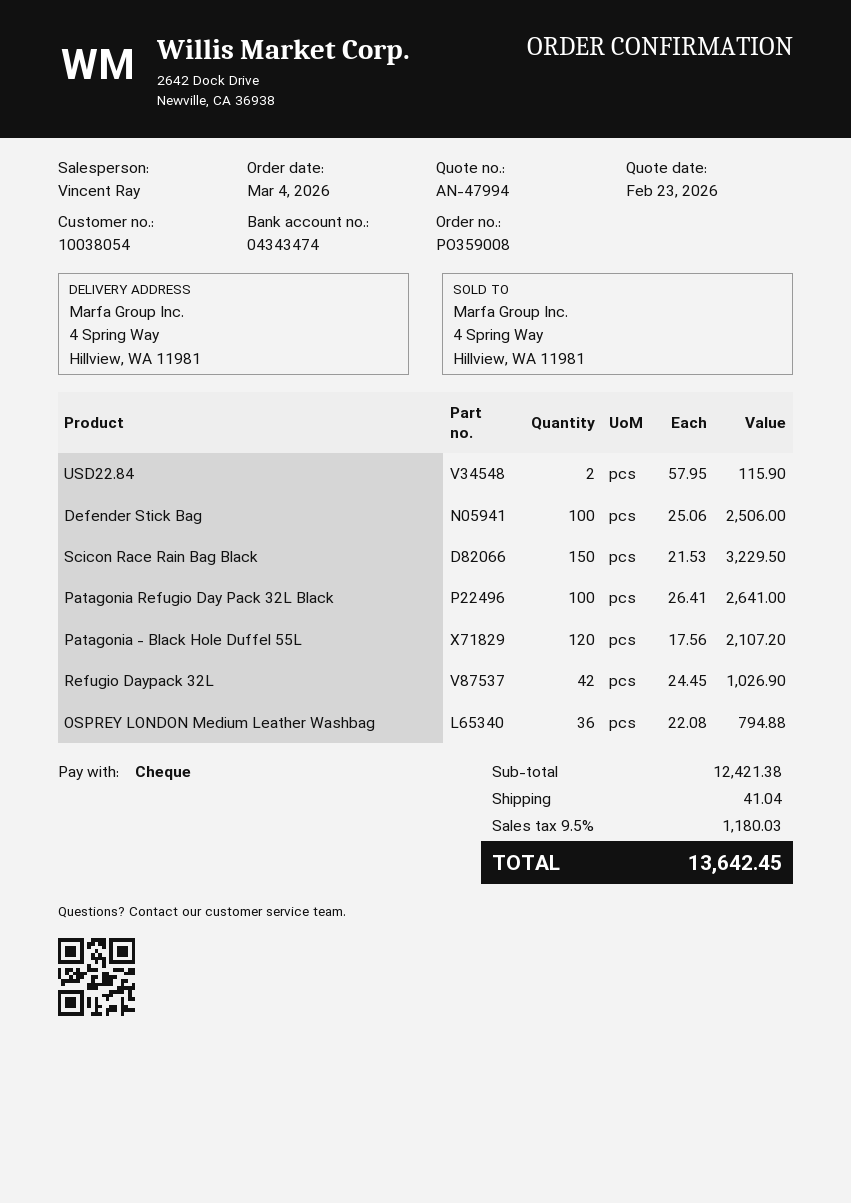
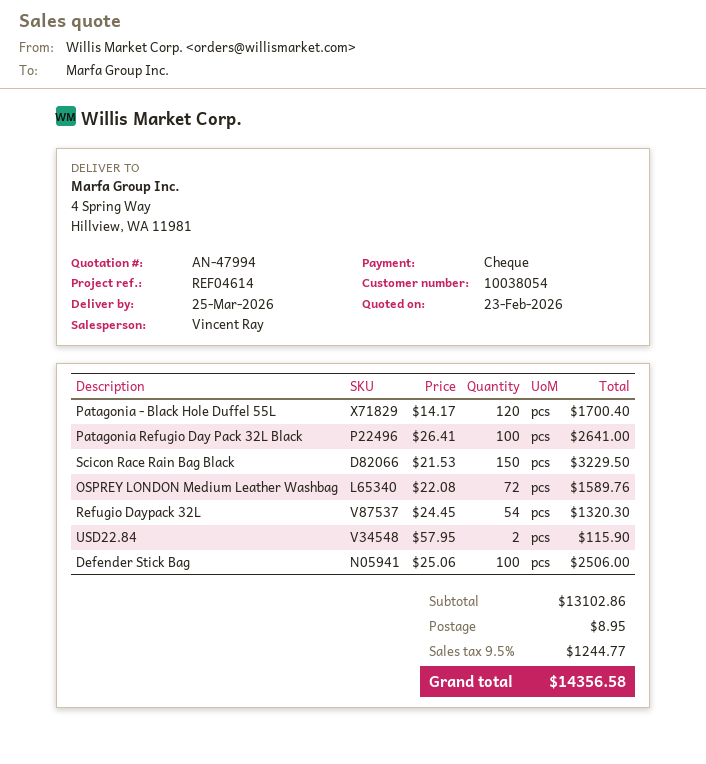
Patagonia - Black Hole Duffel 55L: 120 x 17.56 = 2107.20 -> 120 x 14.17 = 1700.40
Refugio Daypack 32L: 42 x 24.45 = 1026.90 -> 54 x 24.45 = 1320.30
OSPREY LONDON Medium Leather Washbag: 36 x 22.08 = 794.88 -> 72 x 22.08 = 1589.76
subtotal: 12421.38 -> 13102.86
shipping: 41.04 -> 8.95
tax: 9.5% = 1180.03 -> 9.5% = 1244.77
total: 13642.45 -> 14356.58

